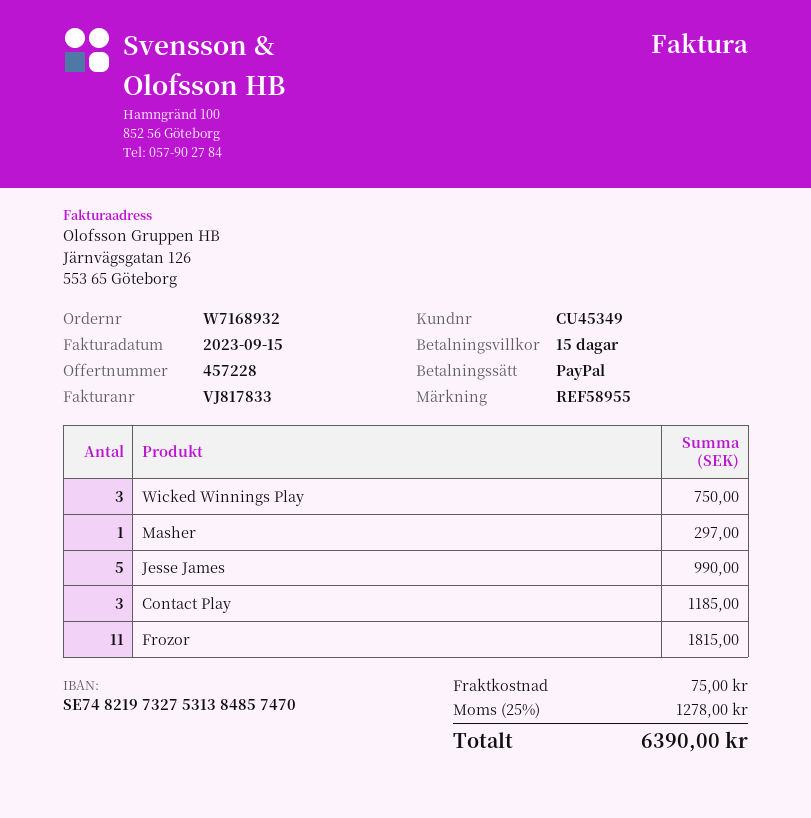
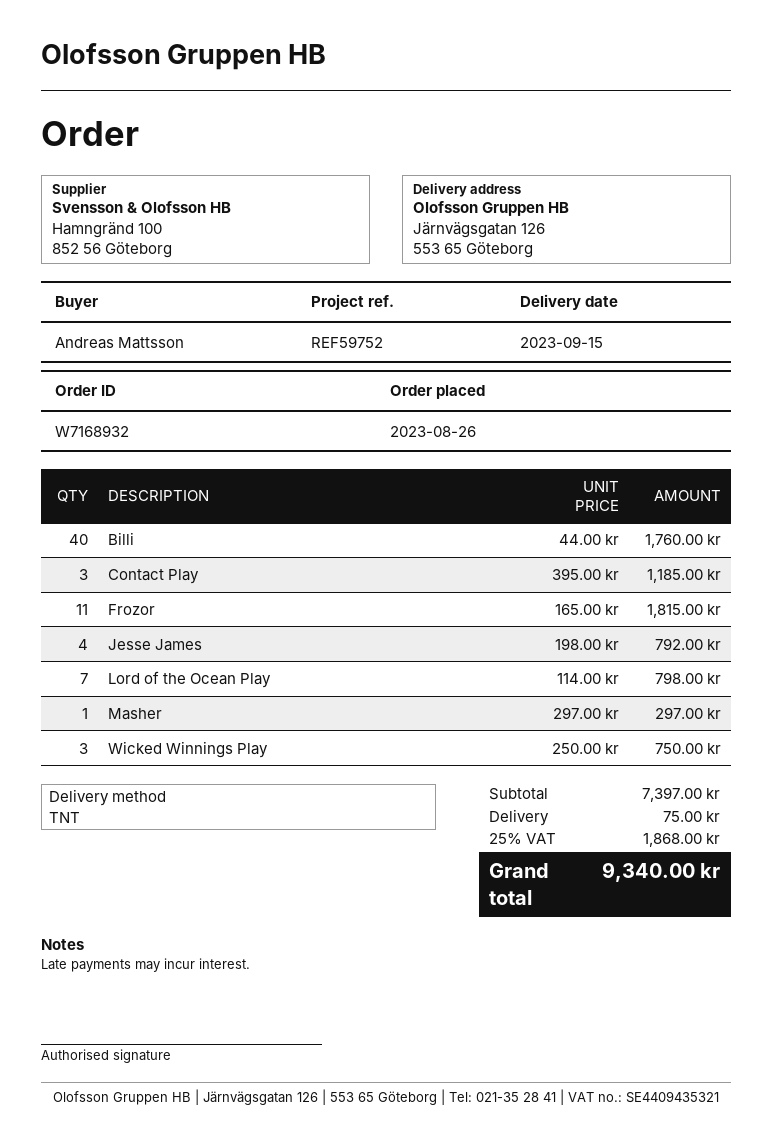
reference: REF58955 -> REF59752
Jesse James: 5 for 990.00 -> 4 for 792.00
Billi: none -> 40 for 1760.00
Lord of the Ocean Play: none -> 7 for 798.00
tax: 25% = 1278.00 -> 25% = 1868.00
total: 6390.00 -> 9340.00

